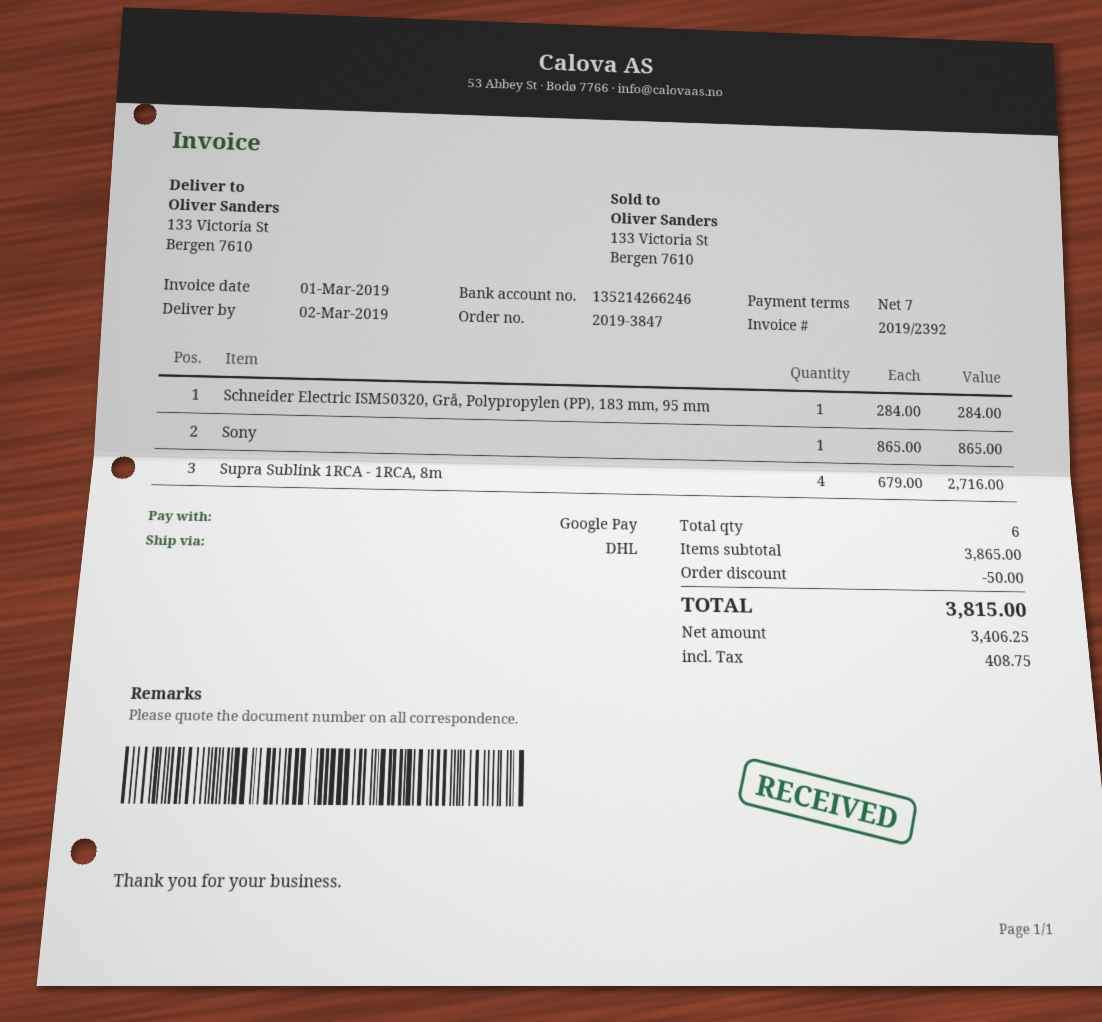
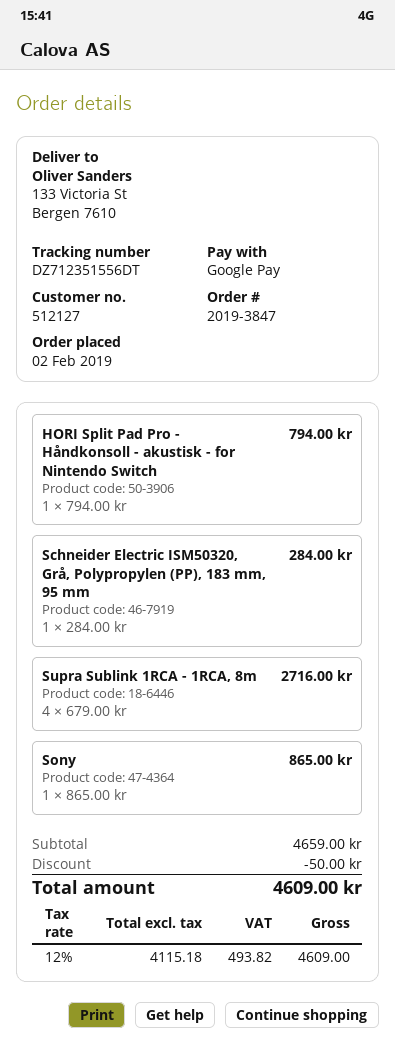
HORI Split Pad Pro - Håndkonsoll - akustisk - for Nintendo Switch: none -> 1 x 794.00 = 794.00
subtotal: 3865.00 -> 4659.00
net: 3406.25 -> 4115.18
tax: 408.75 -> 493.82
total: 3815.00 -> 4609.00

